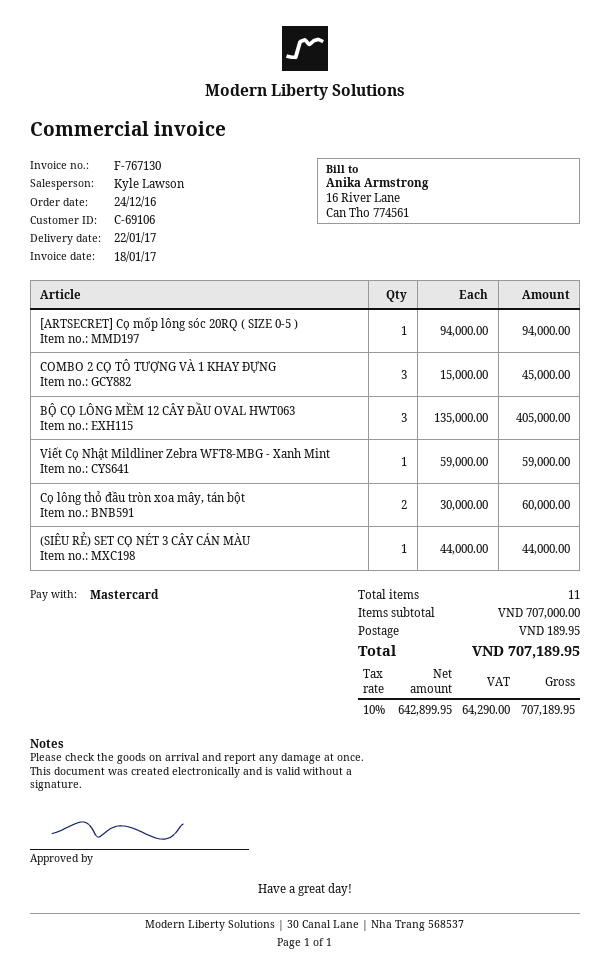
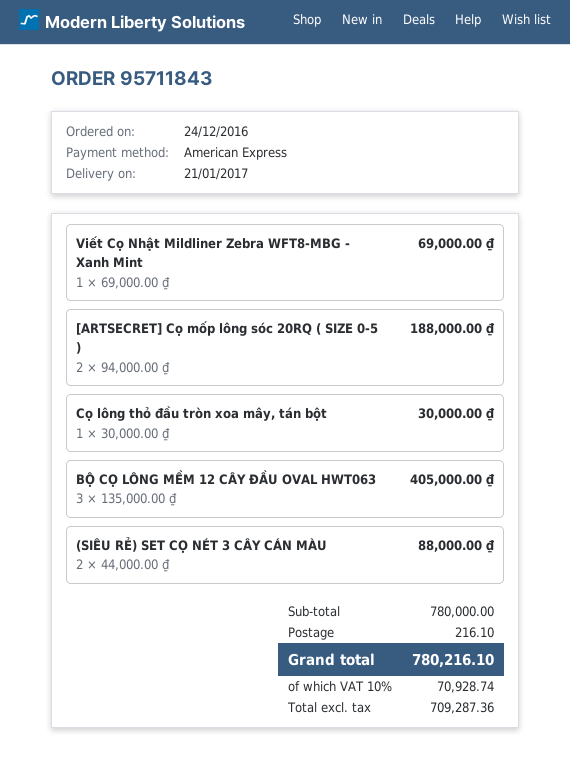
delivery date: 2017-01-22 -> 2017-01-21
payment method: Mastercard -> American Express
[ARTSECRET] Cọ mốp lông sóc 20RQ ( SIZE 0-5 ): 1 x 94000.00 = 94000.00 -> 2 x 94000.00 = 188000.00
COMBO 2 CỌ TÔ TƯỢNG VÀ 1 KHAY ĐỰNG: 3 x 15000.00 = 45000.00 -> none
Viết Cọ Nhật Mildliner Zebra WFT8-MBG - Xanh Mint: 1 x 59000.00 = 59000.00 -> 1 x 69000.00 = 69000.00
Cọ lông thỏ đầu tròn xoa mây, tán bột: 2 x 30000.00 = 60000.00 -> 1 x 30000.00 = 30000.00
(SIÊU RẺ) SET CỌ NÉT 3 CÂY CÁN MÀU: 1 x 44000.00 = 44000.00 -> 2 x 44000.00 = 88000.00
subtotal: 707000.00 -> 780000.00
shipping: 189.95 -> 216.10
net: 642899.95 -> 709287.36
tax: 10% = 64290.00 -> 10% = 70928.74
total: 707189.95 -> 780216.10

